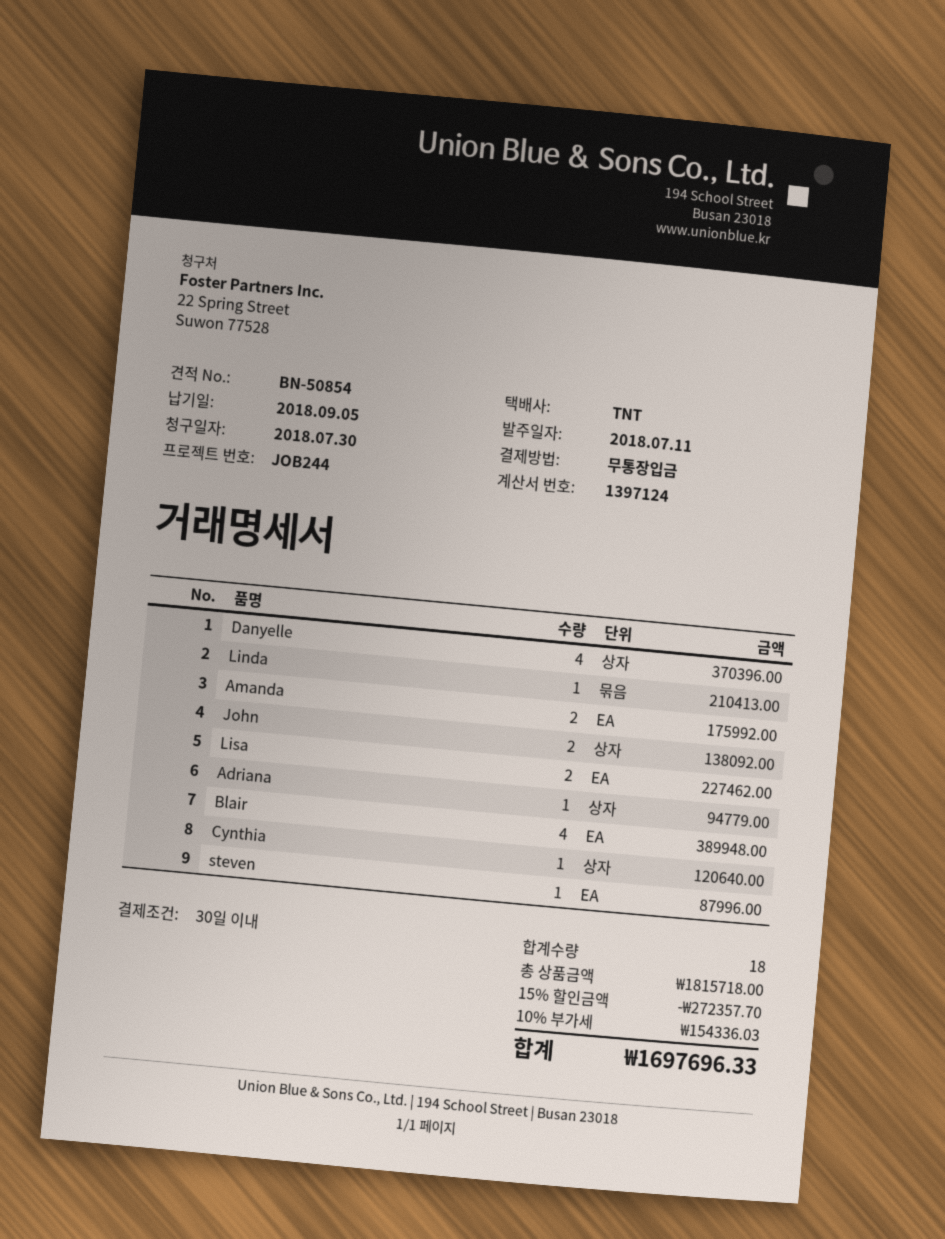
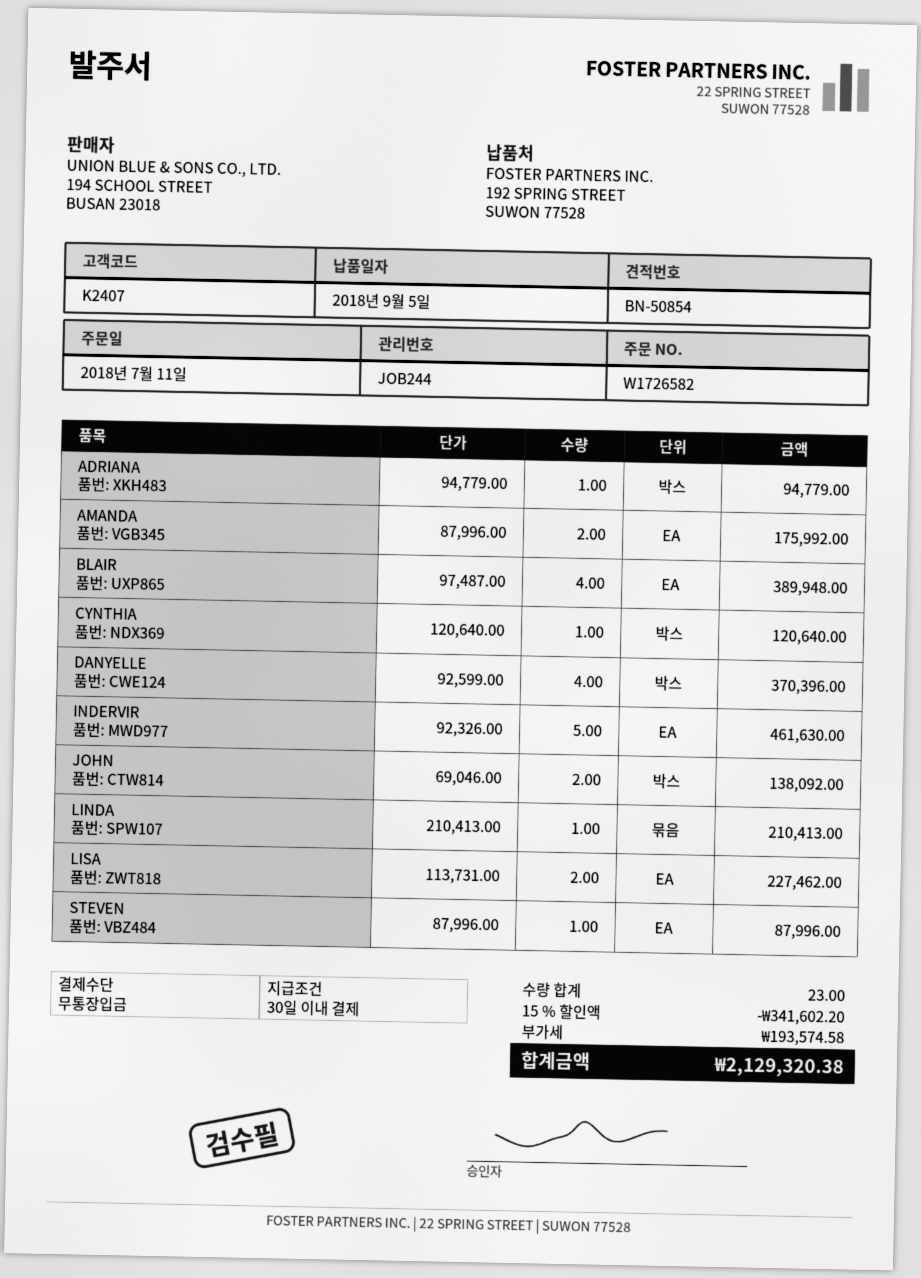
INDERVIR: none -> 5 for 461630.00
total quantity: 18 -> 23
discount: 15% = 272357.70 -> 15% = 341602.20
tax: 154336.03 -> 193574.58
total: 1697696.33 -> 2129320.38

